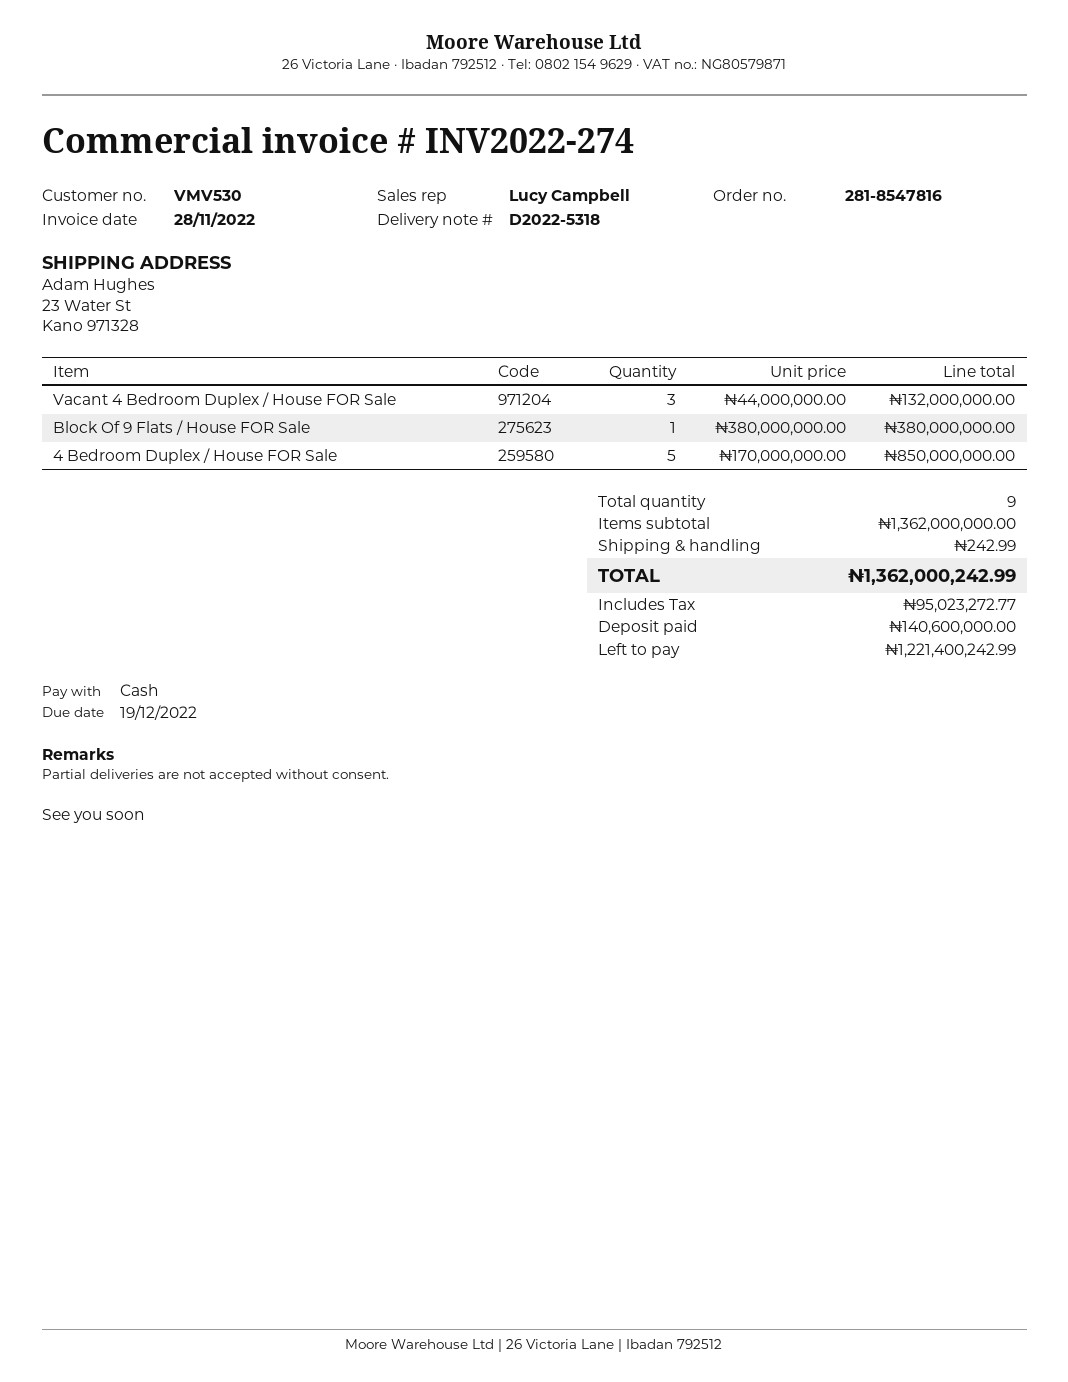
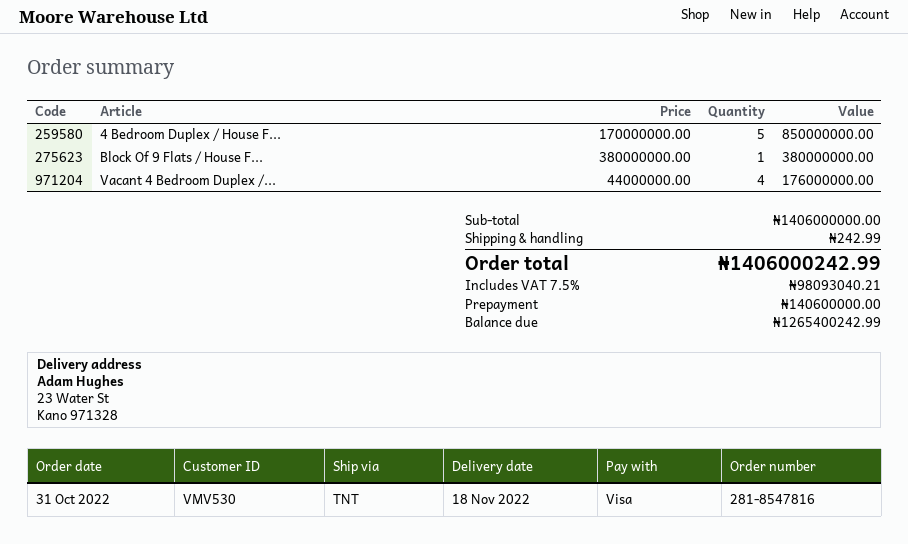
payment method: cash -> Visa
Vacant 4 Bedroom Duplex / House FOR Sale: 3 x 44000000.00 = 132000000.00 -> 4 x 44000000.00 = 176000000.00
subtotal: 1362000000.00 -> 1406000000.00
tax: 95023272.77 -> 98093040.21
total: 1362000242.99 -> 1406000242.99
balance: 1221400242.99 -> 1265400242.99

